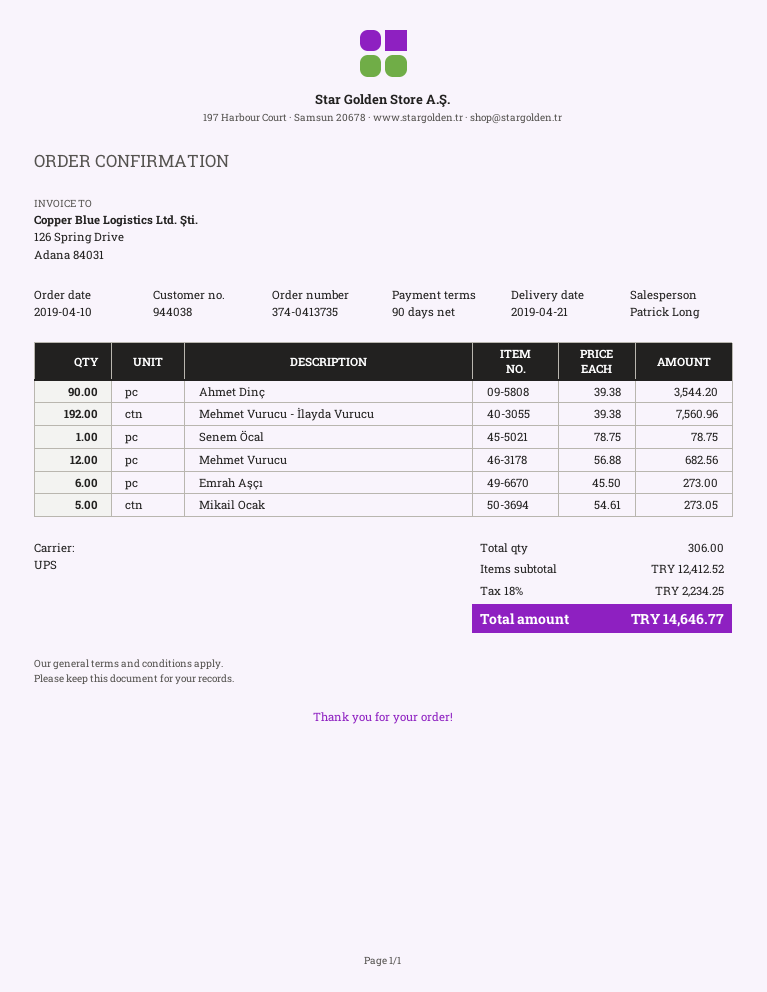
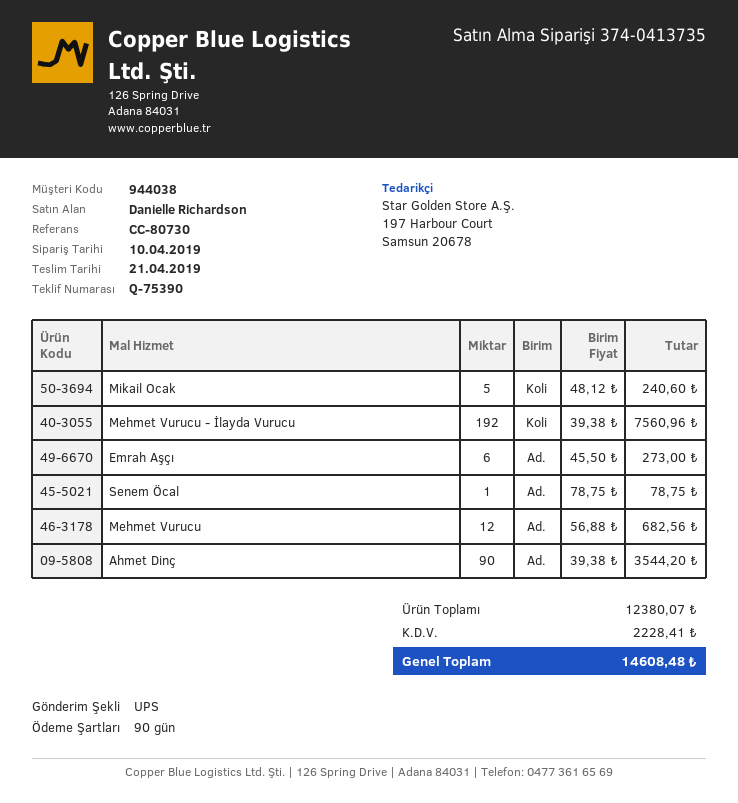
Mikail Ocak: 5 x 54.61 = 273.05 -> 5 x 48.12 = 240.60
subtotal: 12412.52 -> 12380.07
tax: 2234.25 -> 2228.41
total: 14646.77 -> 14608.48

